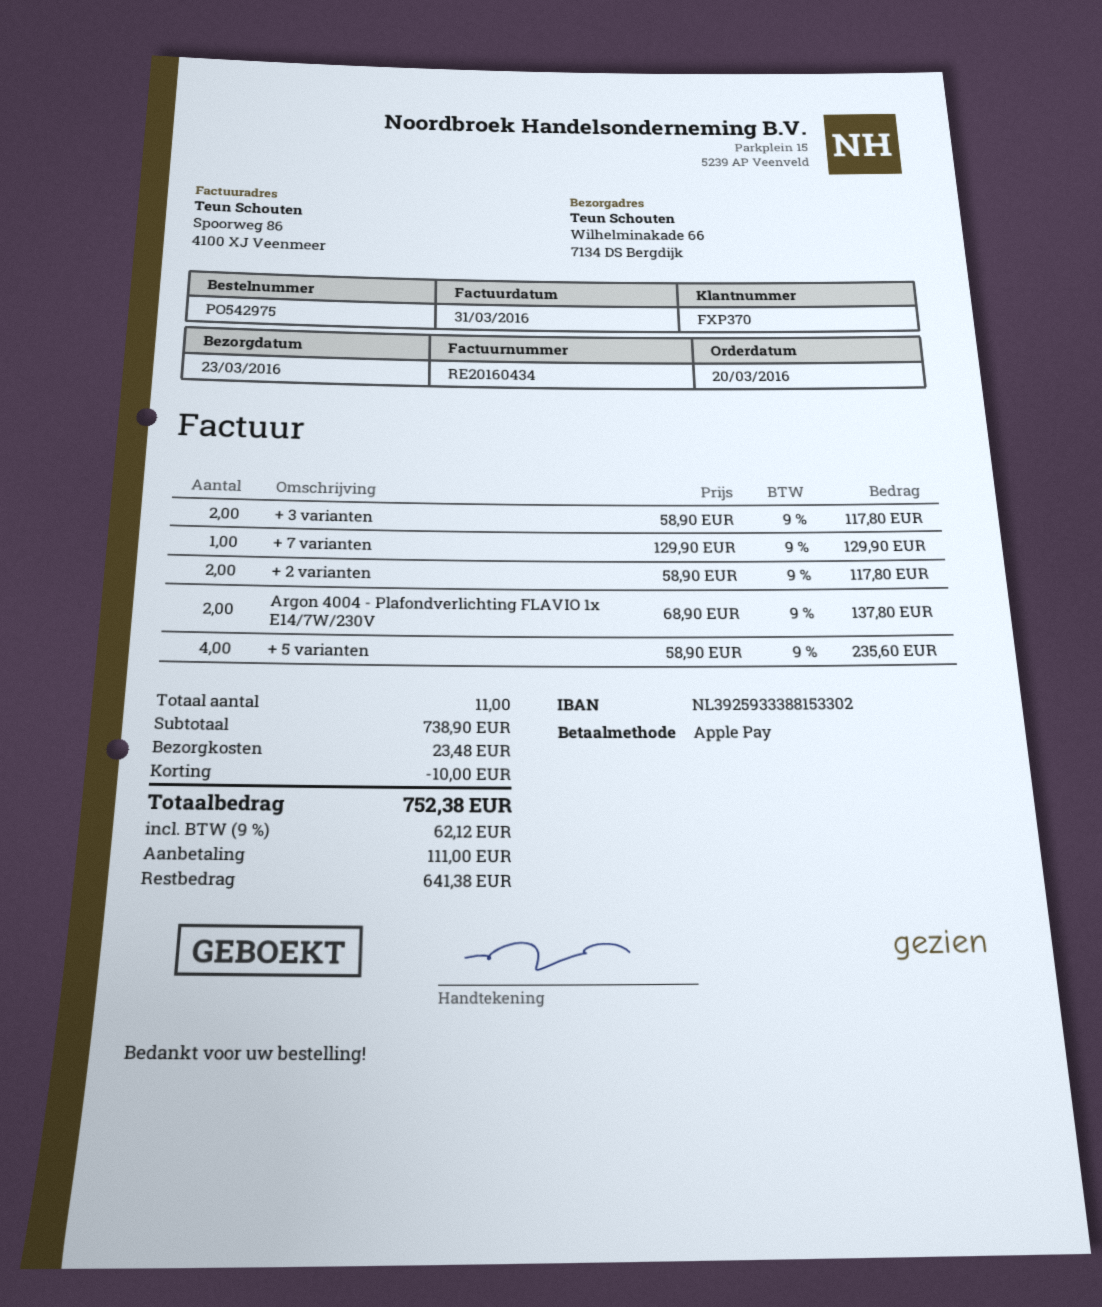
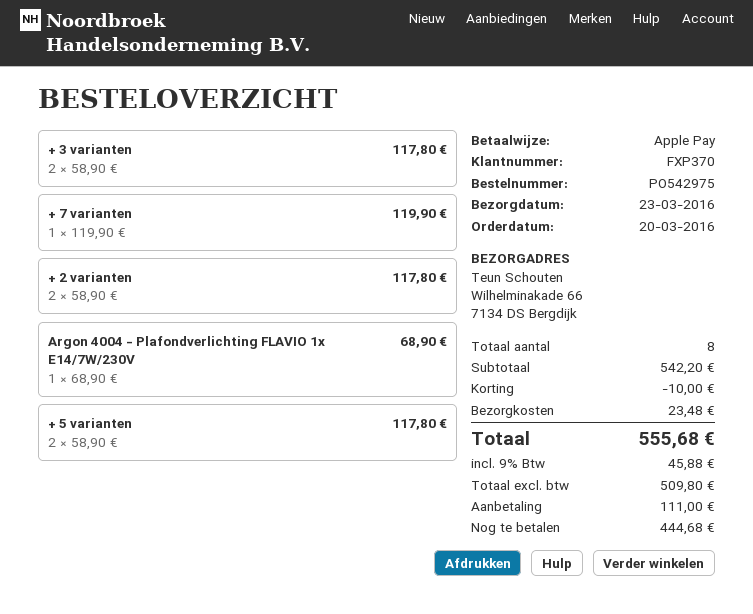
+ 7 varianten: 1 x 129.90 = 129.90 -> 1 x 119.90 = 119.90
Argon 4004 - Plafondverlichting FLAVIO 1x E14/7W/230V: 2 x 68.90 = 137.80 -> 1 x 68.90 = 68.90
+ 5 varianten: 4 x 58.90 = 235.60 -> 2 x 58.90 = 117.80
total quantity: 11 -> 8
subtotal: 738.90 -> 542.20
tax: 9% = 62.12 -> 9% = 45.88
total: 752.38 -> 555.68
balance: 641.38 -> 444.68

